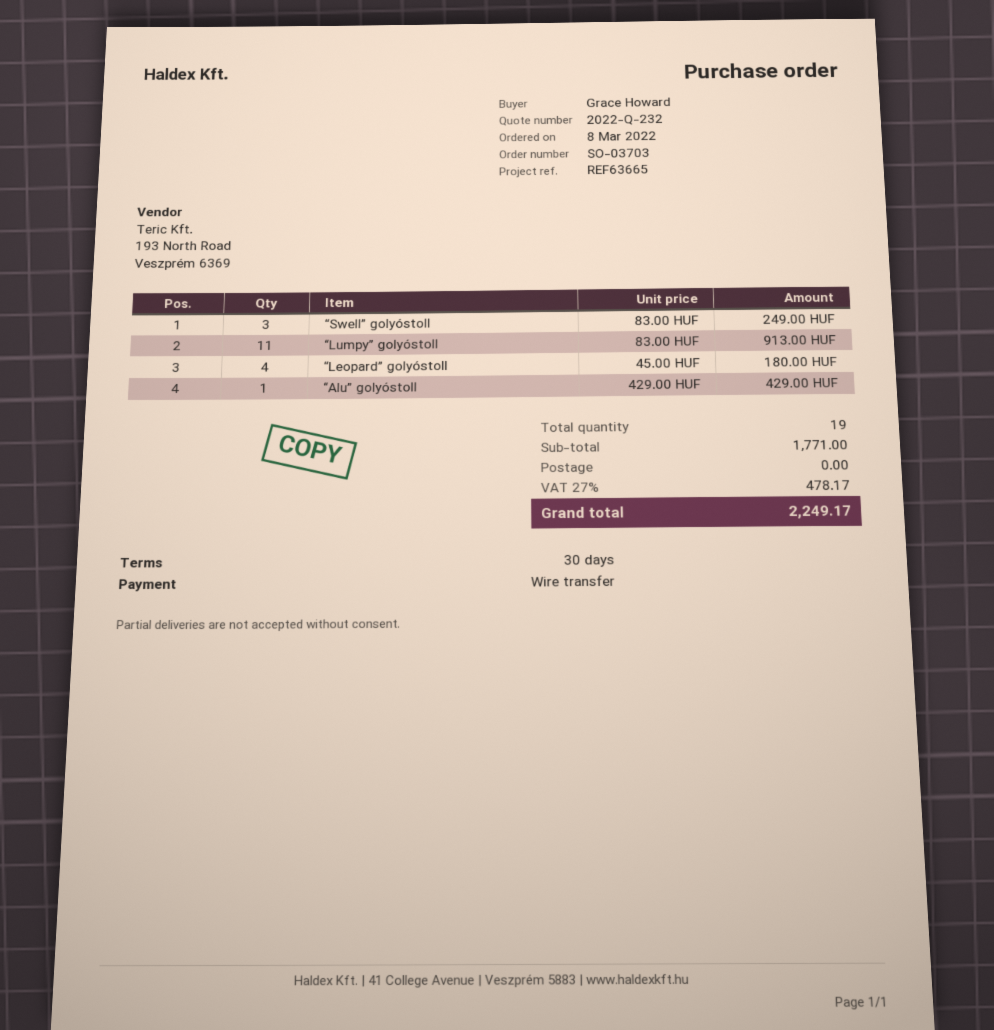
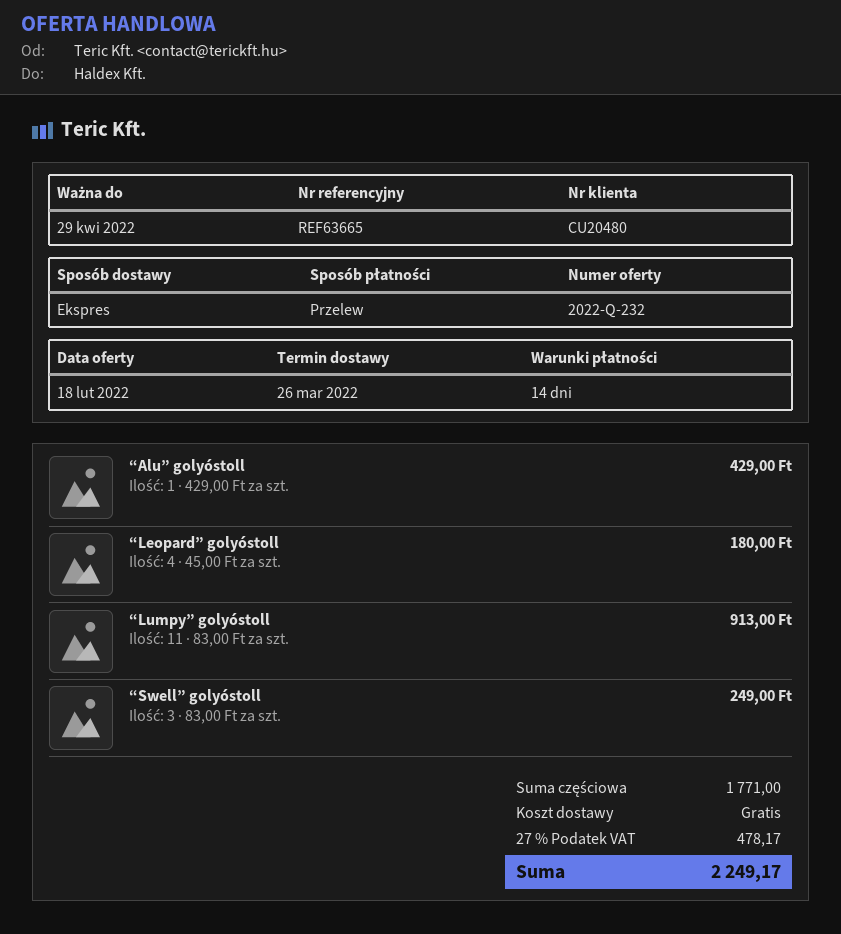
payment terms: 30 days -> 14 days

